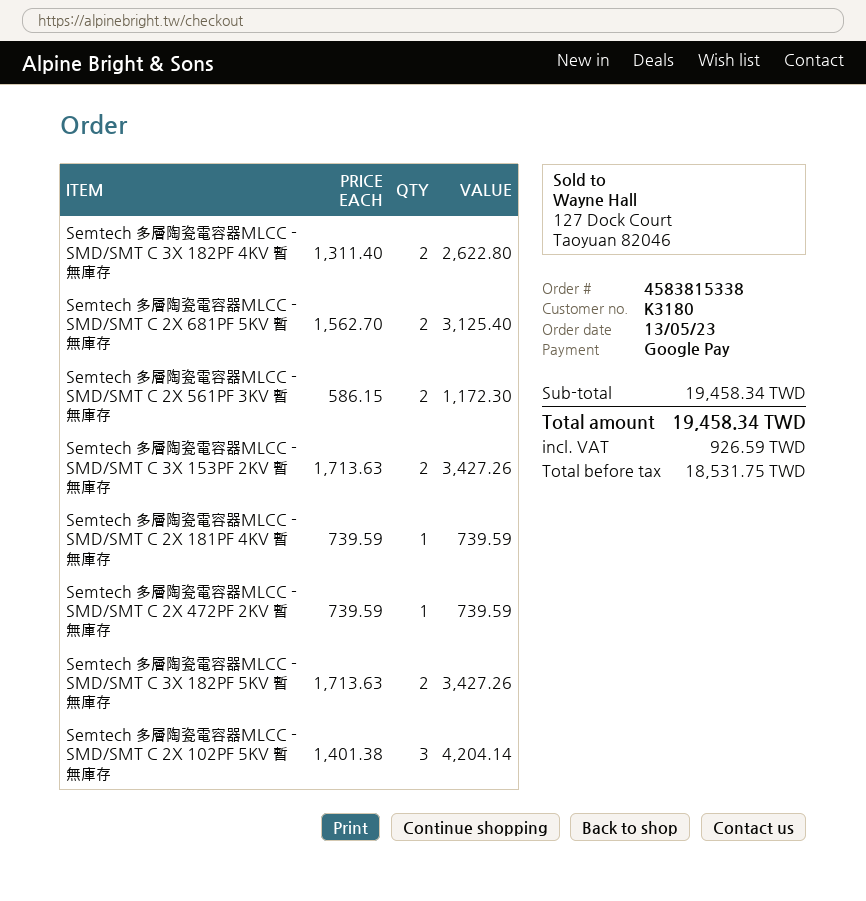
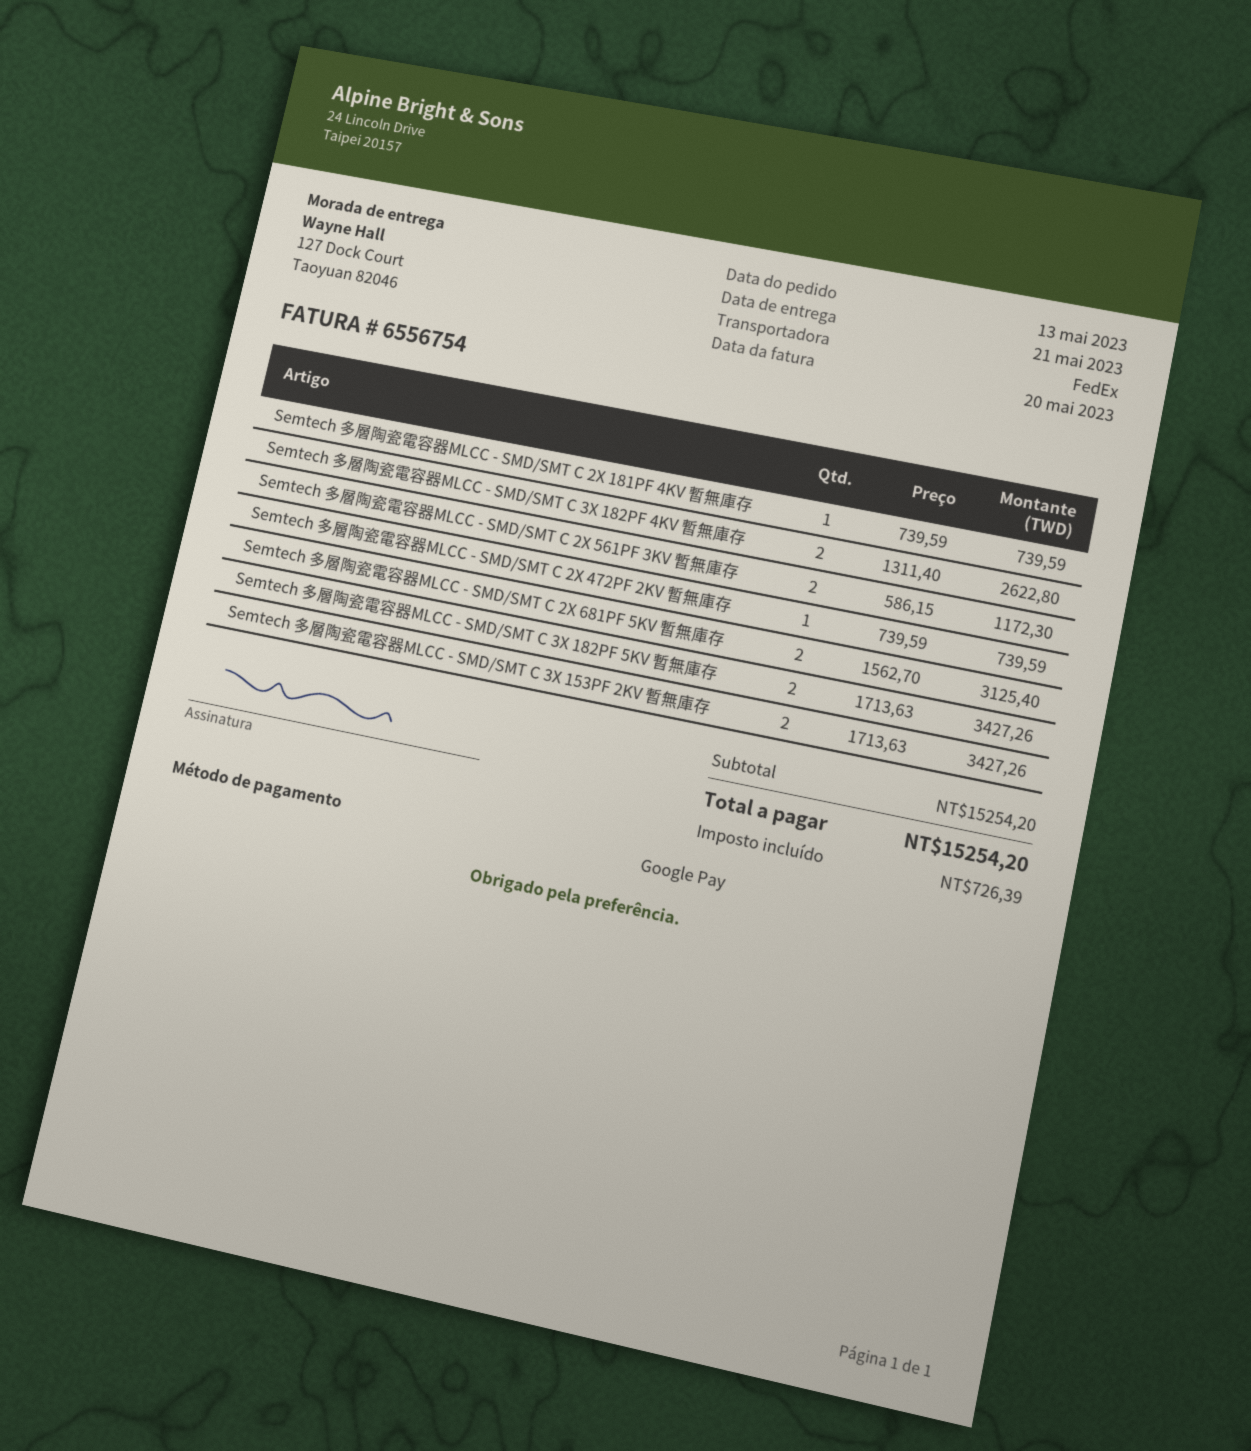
Semtech 多層陶瓷電容器MLCC - SMD/SMT C 2X 102PF 5KV 暫無庫存: 3 x 1401.38 = 4204.14 -> none
subtotal: 19458.34 -> 15254.20
tax: 926.59 -> 726.39
total: 19458.34 -> 15254.20

